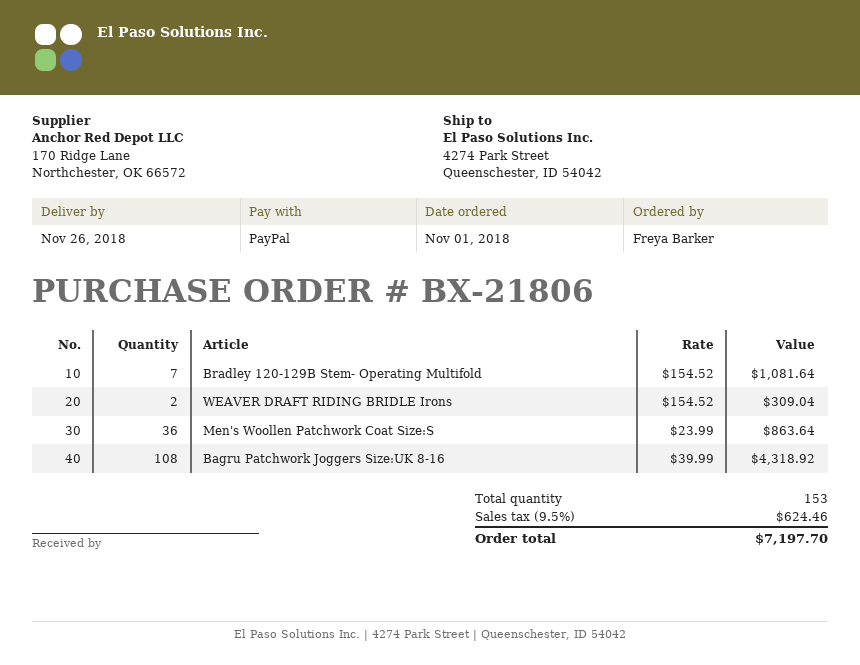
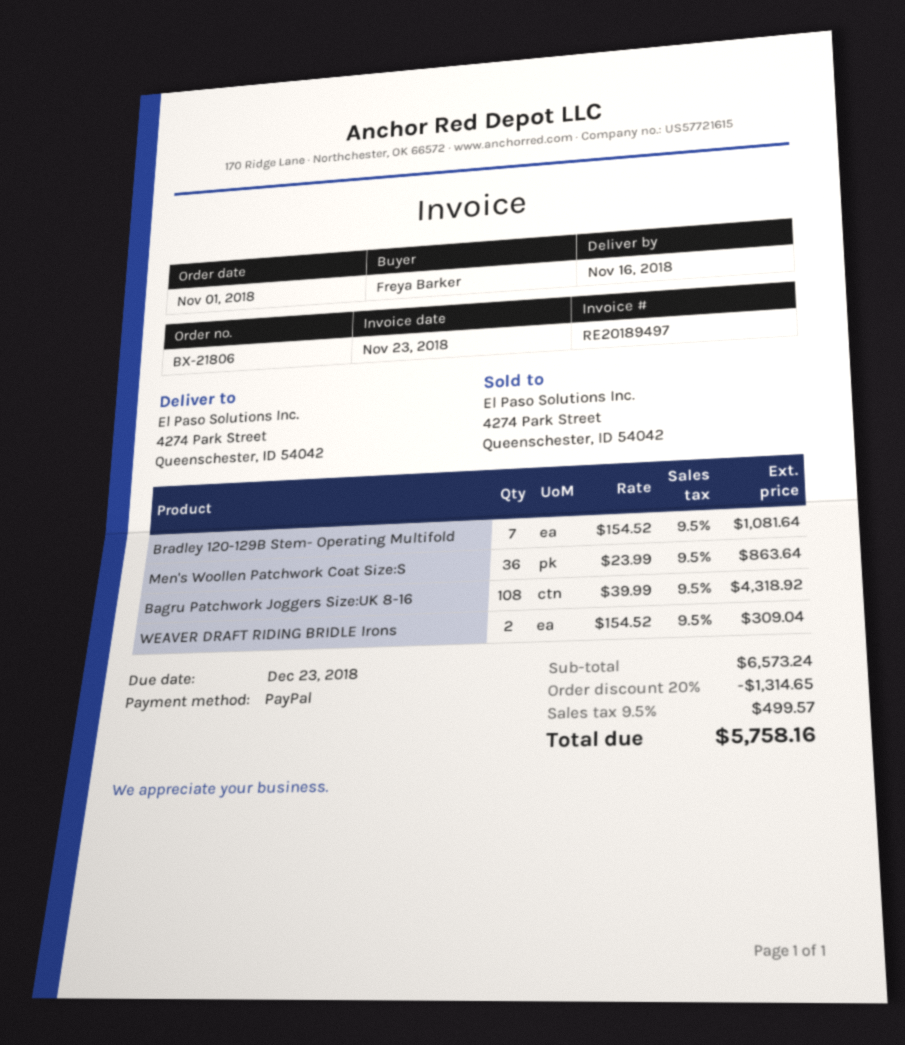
delivery date: 2018-11-26 -> 2018-11-16
discount: none -> 20% = 1314.65
tax: 9.5% = 624.46 -> 9.5% = 499.57
total: 7197.70 -> 5758.16

